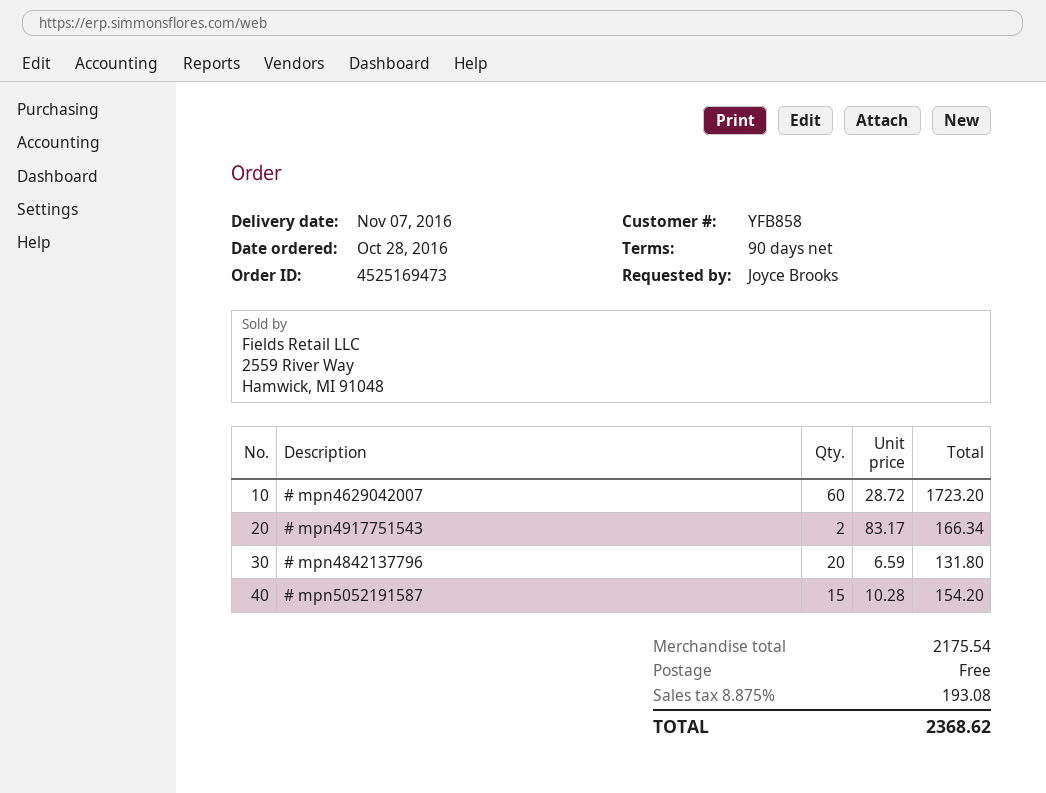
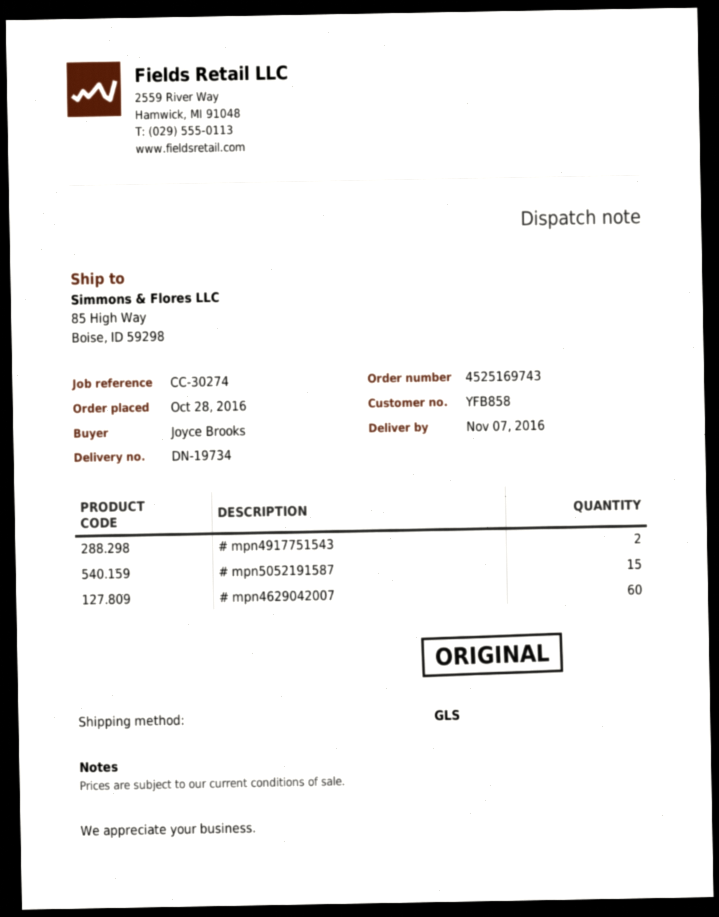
order number: 4525169473 -> 4525169743
# mpn4842137796: 20 -> none

